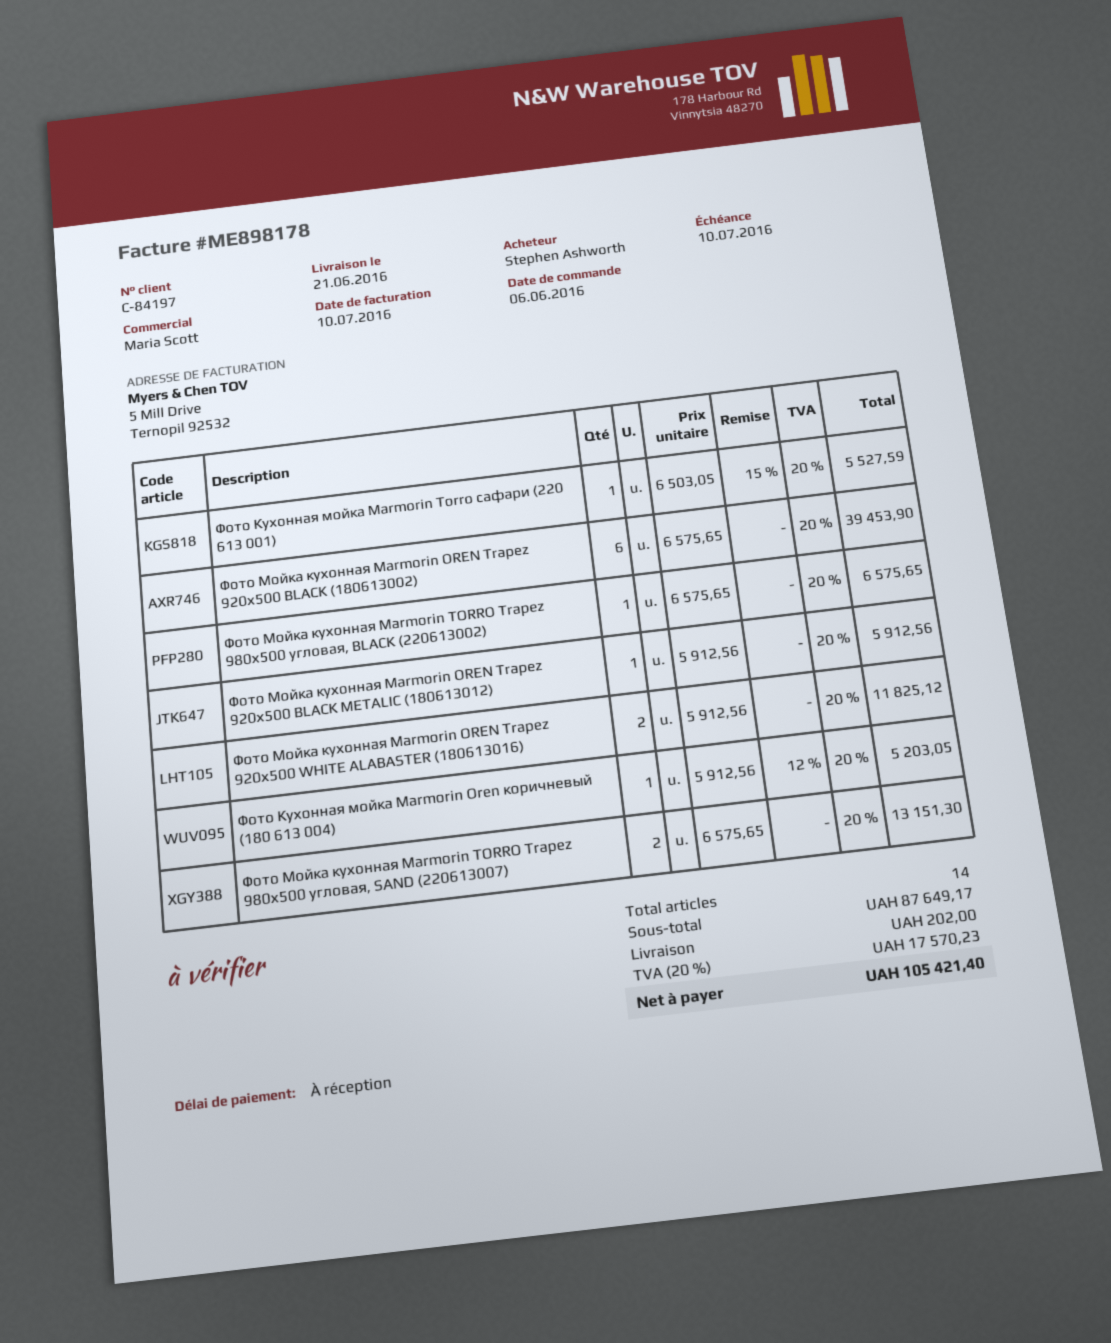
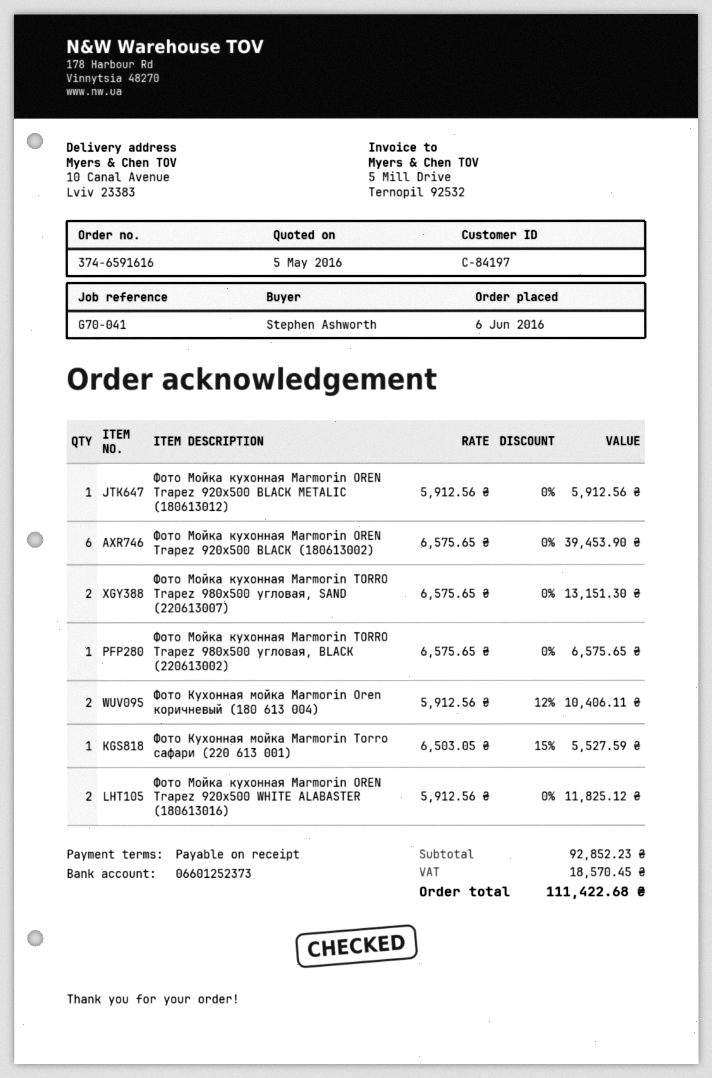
Фото Кухонная мойка Marmorin Oren коричневый (180 613 004): 1 x 5912.56 - 12% = 5203.05 -> 2 x 5912.56 - 12% = 10406.11
subtotal: 87649.17 -> 92852.23
shipping: 202.00 -> none
tax: 17570.23 -> 18570.45
total: 105421.40 -> 111422.68

